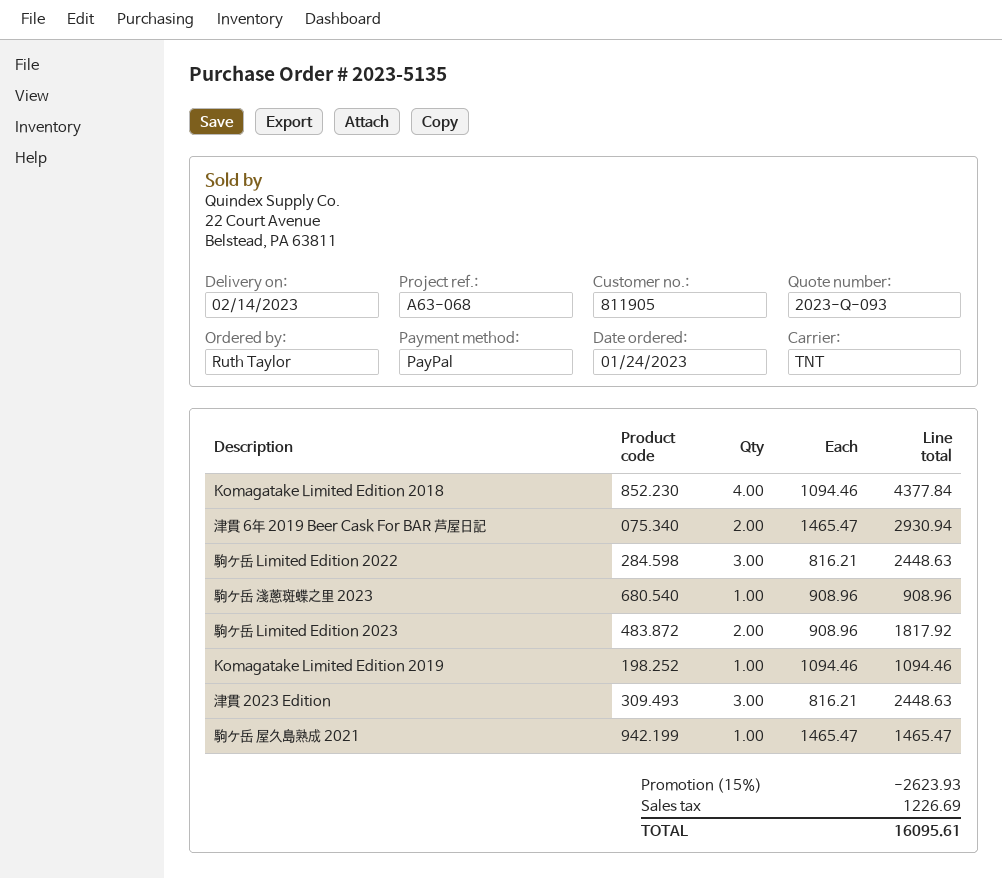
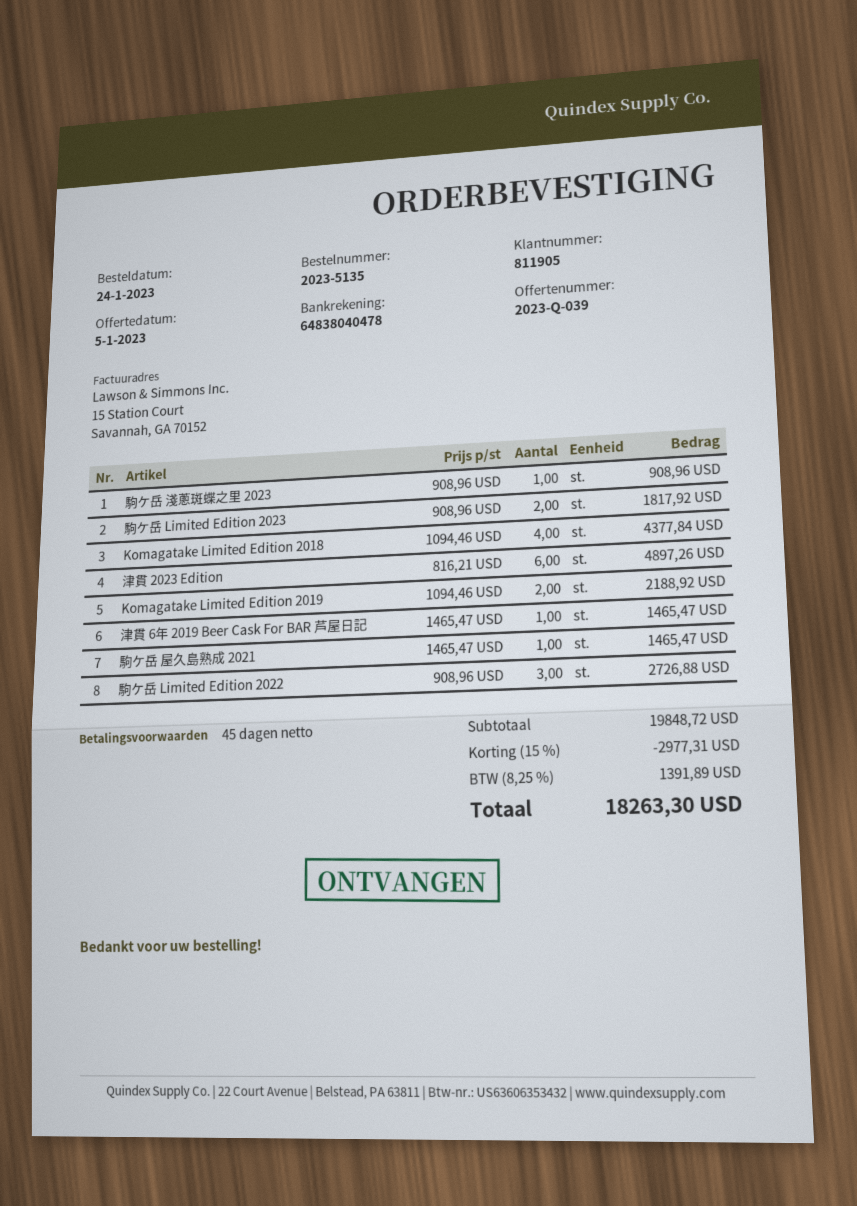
quote number: 2023-Q-093 -> 2023-Q-039
津貫 6年 2019 Beer Cask For BAR 芦屋日記: 2 x 1465.47 = 2930.94 -> 1 x 1465.47 = 1465.47
駒ケ岳 Limited Edition 2022: 3 x 816.21 = 2448.63 -> 3 x 908.96 = 2726.88
Komagatake Limited Edition 2019: 1 x 1094.46 = 1094.46 -> 2 x 1094.46 = 2188.92
津貫 2023 Edition: 3 x 816.21 = 2448.63 -> 6 x 816.21 = 4897.26
discount: 15% = 2623.93 -> 15% = 2977.31
tax: 1226.69 -> 1391.89
total: 16095.61 -> 18263.30

